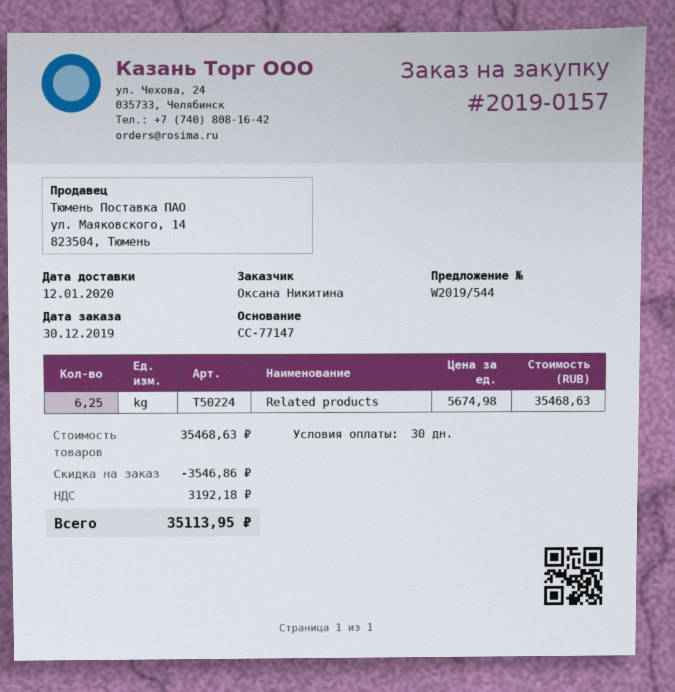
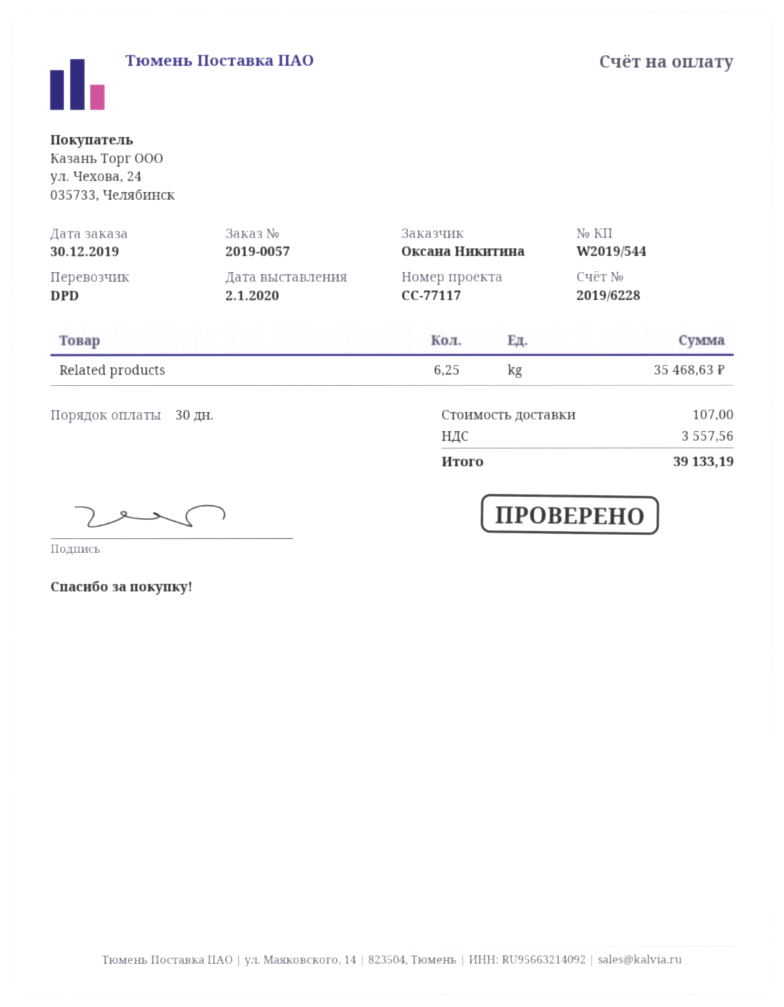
order number: 2019-0157 -> 2019-0057
reference: CC-77147 -> CC-77117
discount: 3546.86 -> none
shipping: none -> 107.00
tax: 3192.18 -> 3557.56
total: 35113.95 -> 39133.19

